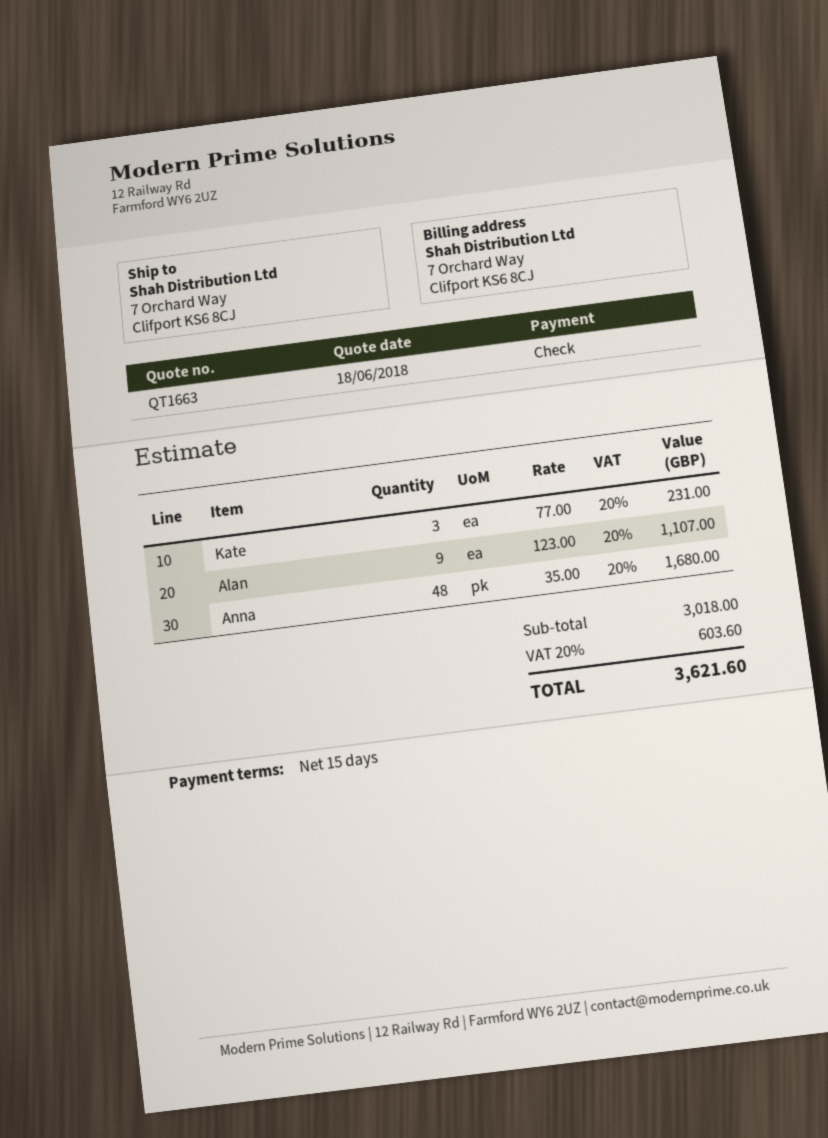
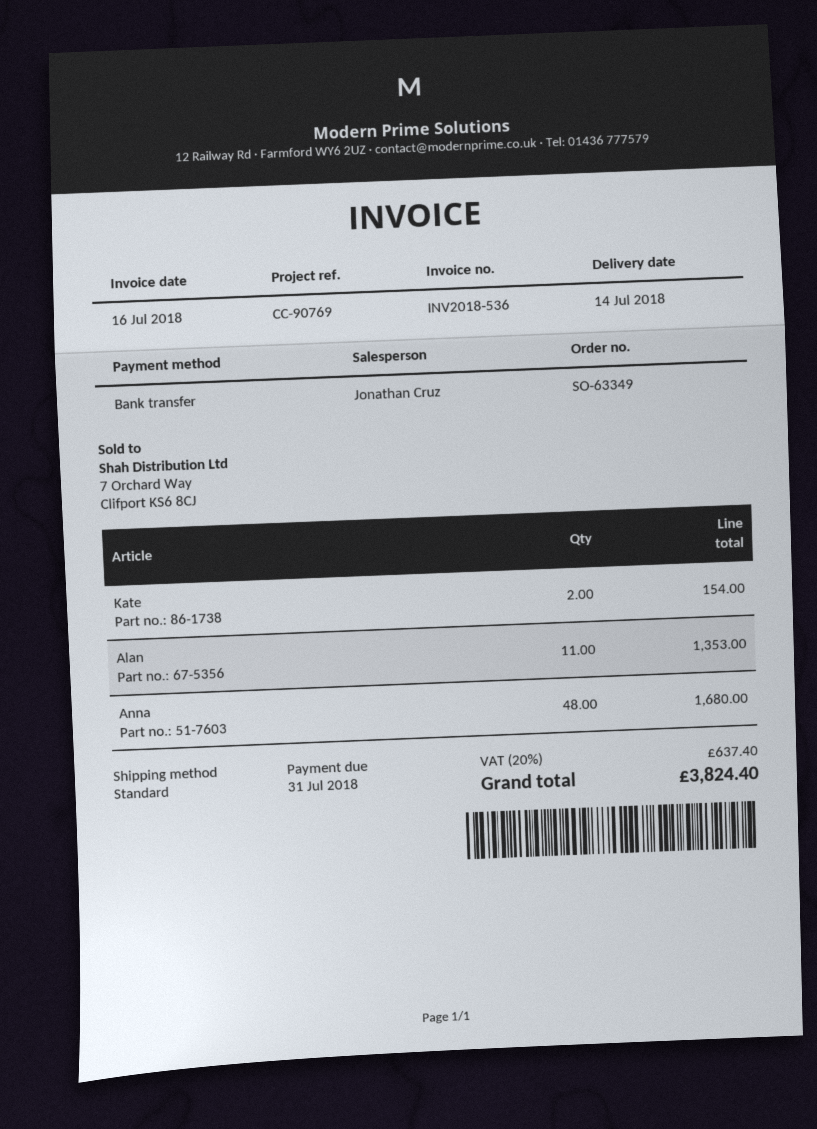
payment method: cheque -> bank transfer
Kate: 3 for 231.00 -> 2 for 154.00
Alan: 9 for 1107.00 -> 11 for 1353.00
tax: 20% = 603.60 -> 20% = 637.40
total: 3621.60 -> 3824.40

